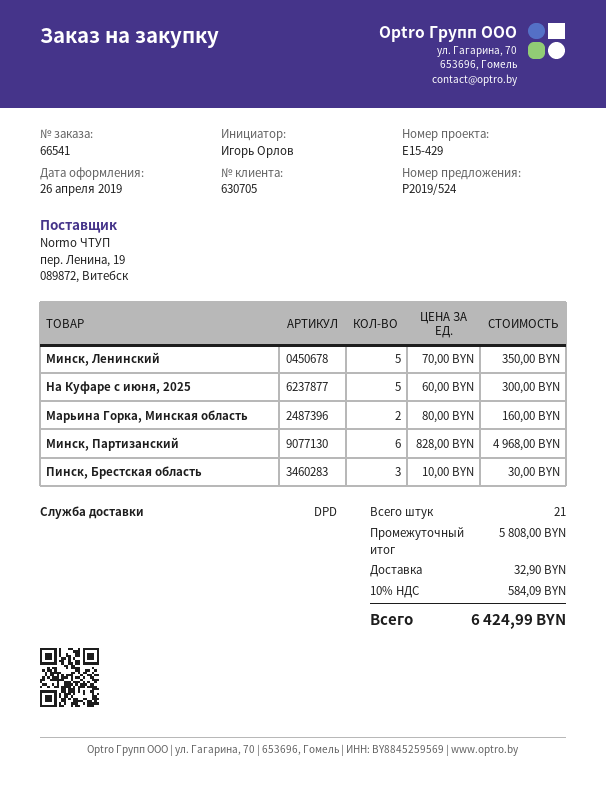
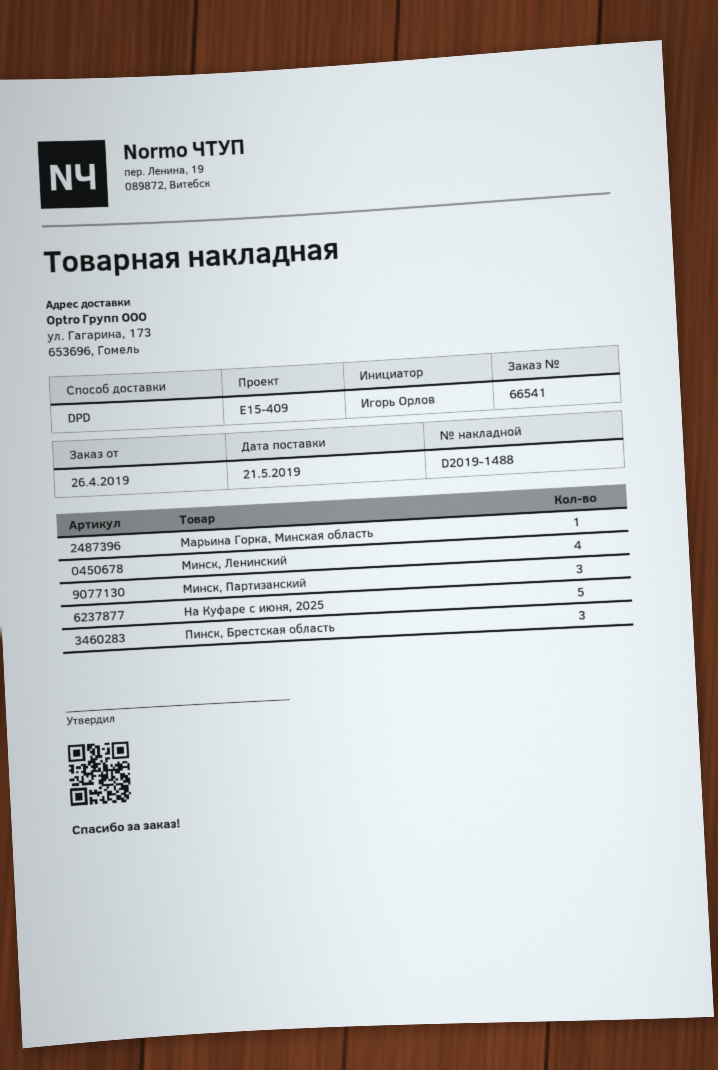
reference: E15-429 -> E15-409
Минск, Ленинский: 5 -> 4
Марьина Горка, Минская область: 2 -> 1
Минск, Партизанский: 6 -> 3

